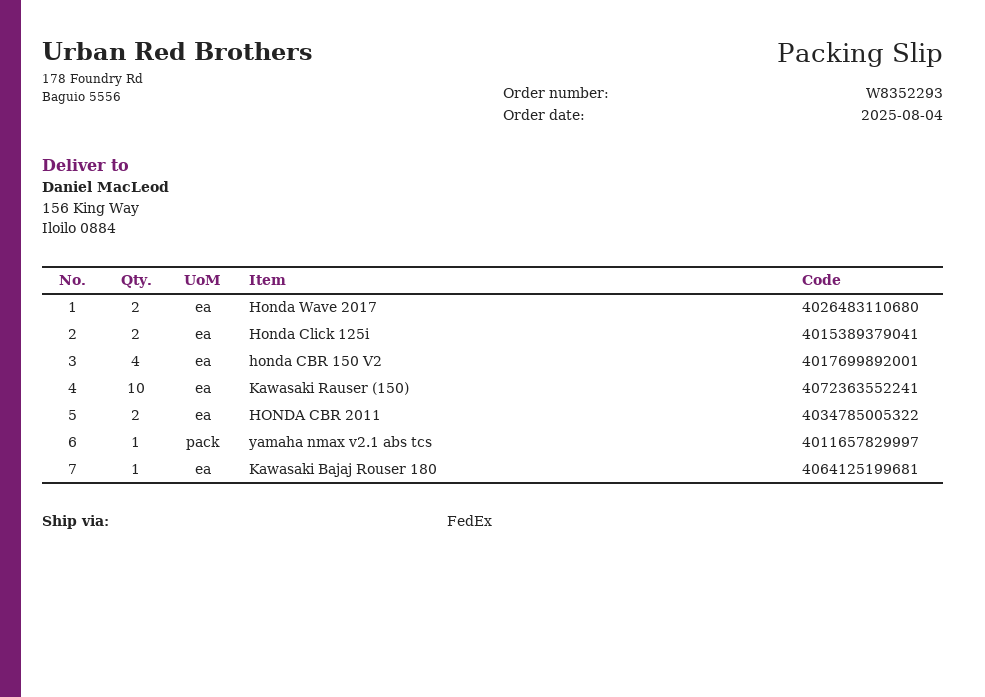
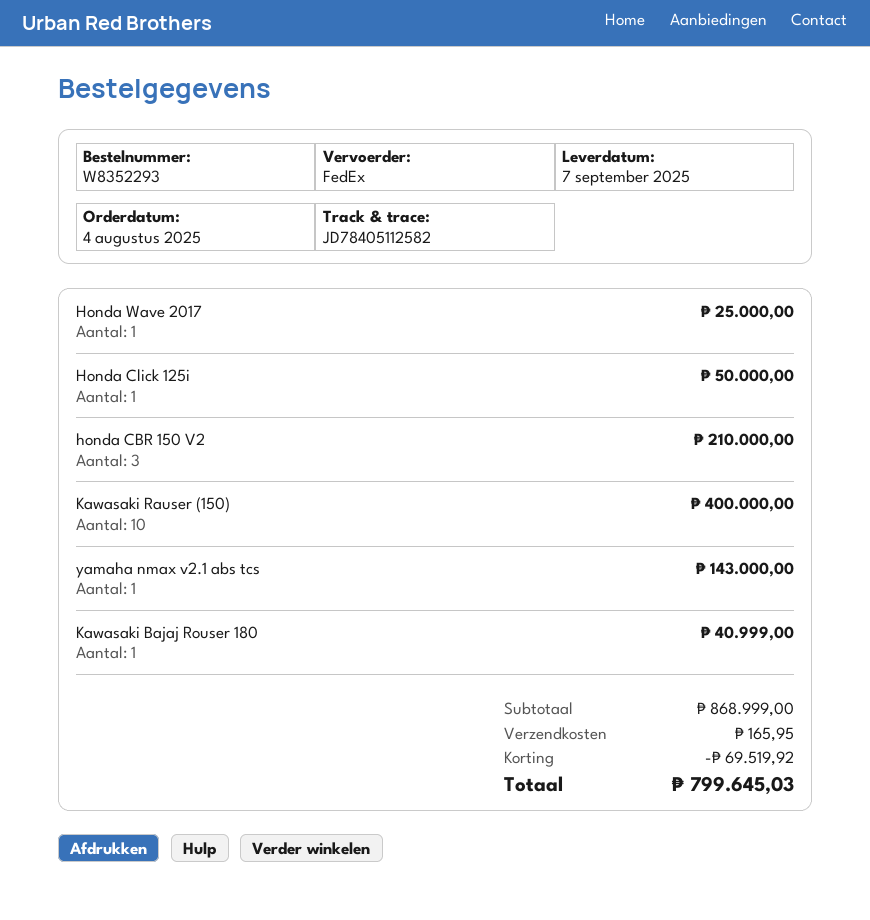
Honda Wave 2017: 2 -> 1
Honda Click 125i: 2 -> 1
honda CBR 150 V2: 4 -> 3
HONDA CBR 2011: 2 -> none

